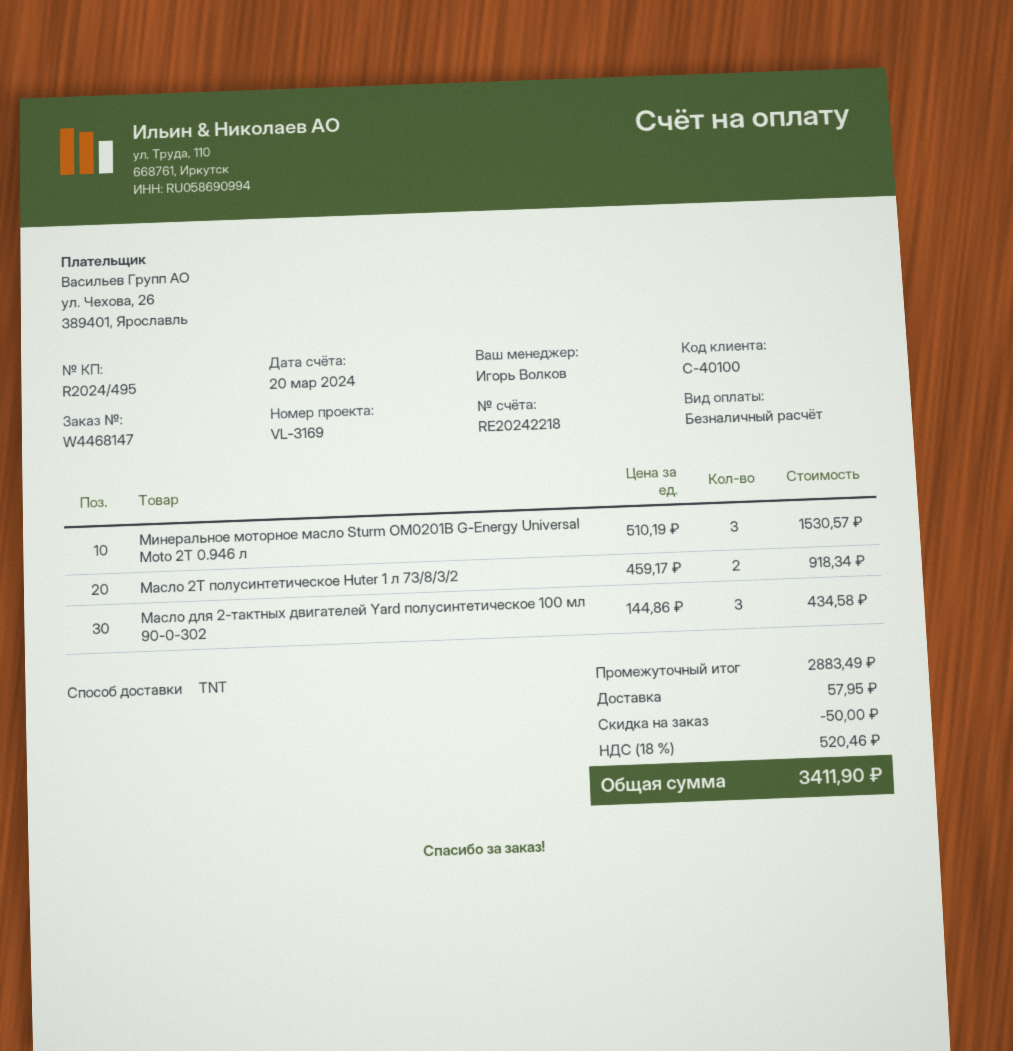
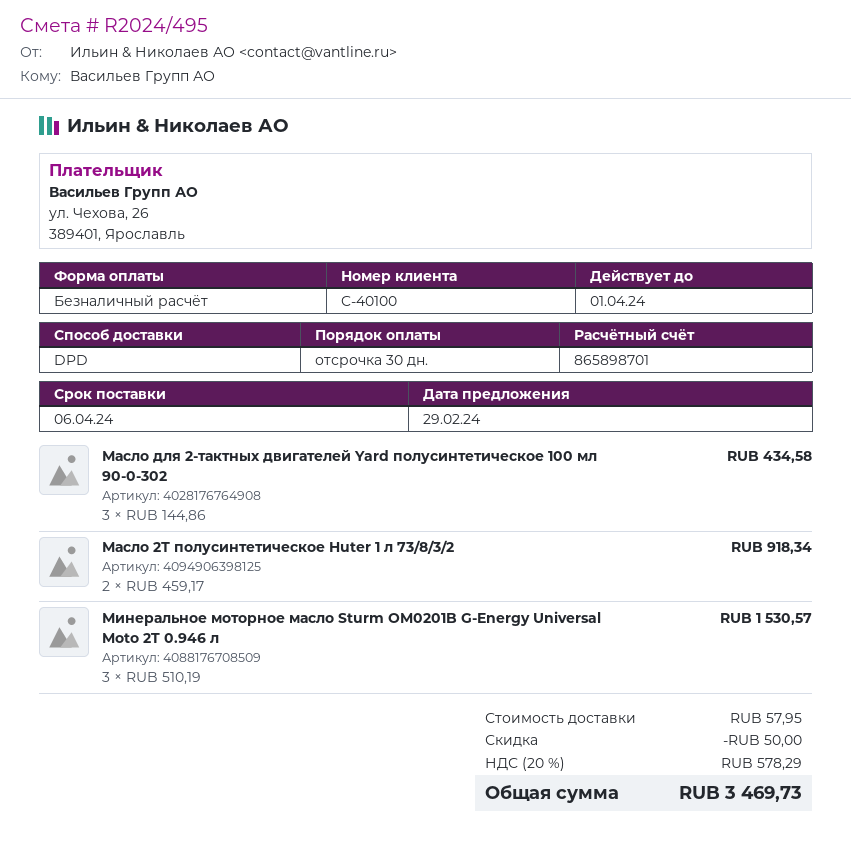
shipping method: TNT -> DPD
tax: 18% = 520.46 -> 20% = 578.29
total: 3411.90 -> 3469.73

